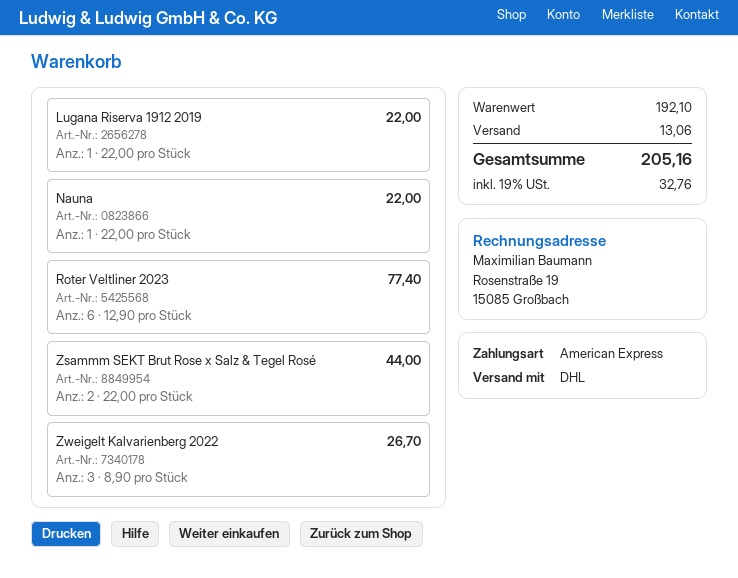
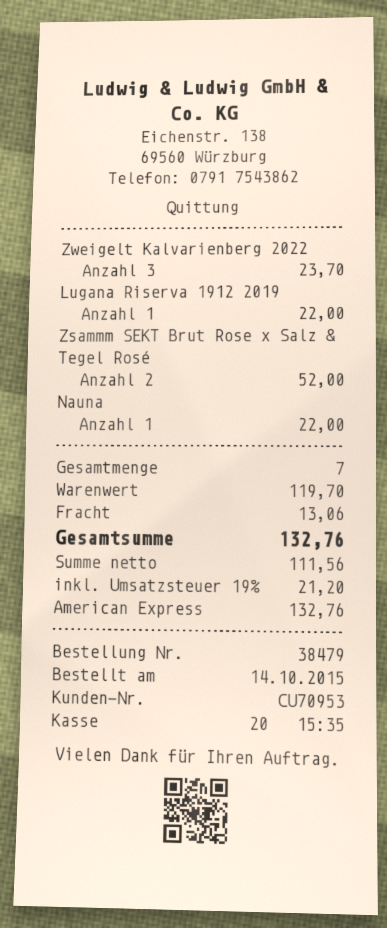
Roter Veltliner 2023: 6 for 77.40 -> none
Zsammm SEKT Brut Rose x Salz & Tegel Rosé: 2 for 44.00 -> 2 for 52.00
Zweigelt Kalvarienberg 2022: 3 for 26.70 -> 3 for 23.70
subtotal: 192.10 -> 119.70
tax: 19% = 32.76 -> 19% = 21.20
total: 205.16 -> 132.76

